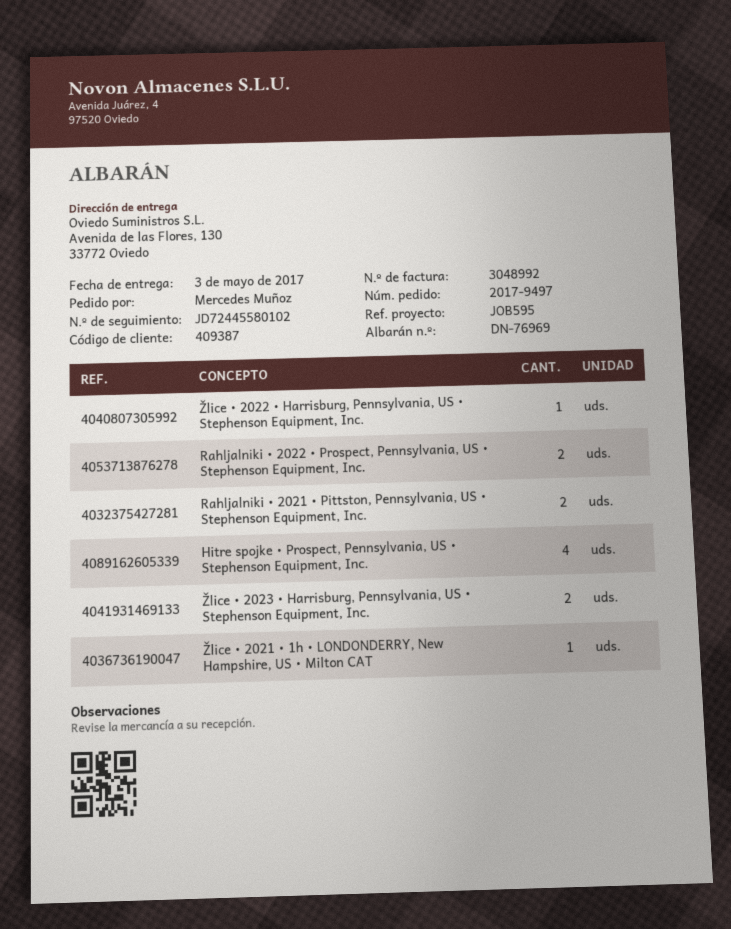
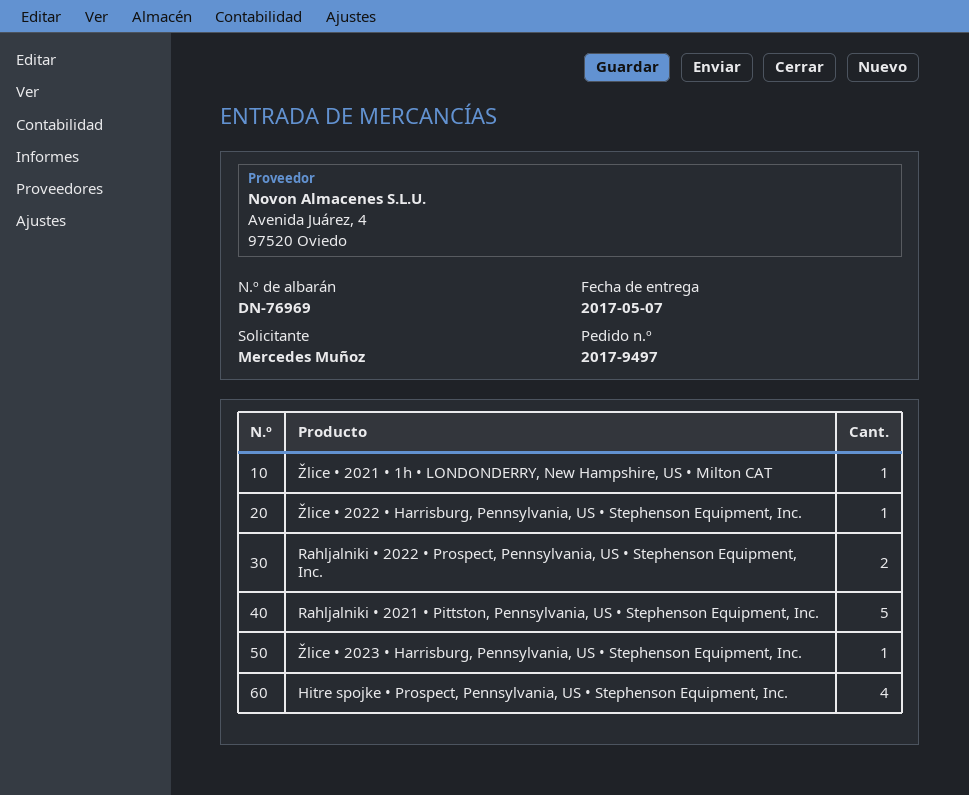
delivery date: 2017-05-03 -> 2017-05-07
Rahljalniki • 2021 • Pittston, Pennsylvania, US • Stephenson Equipment, Inc.: 2 -> 5
Žlice • 2023 • Harrisburg, Pennsylvania, US • Stephenson Equipment, Inc.: 2 -> 1

